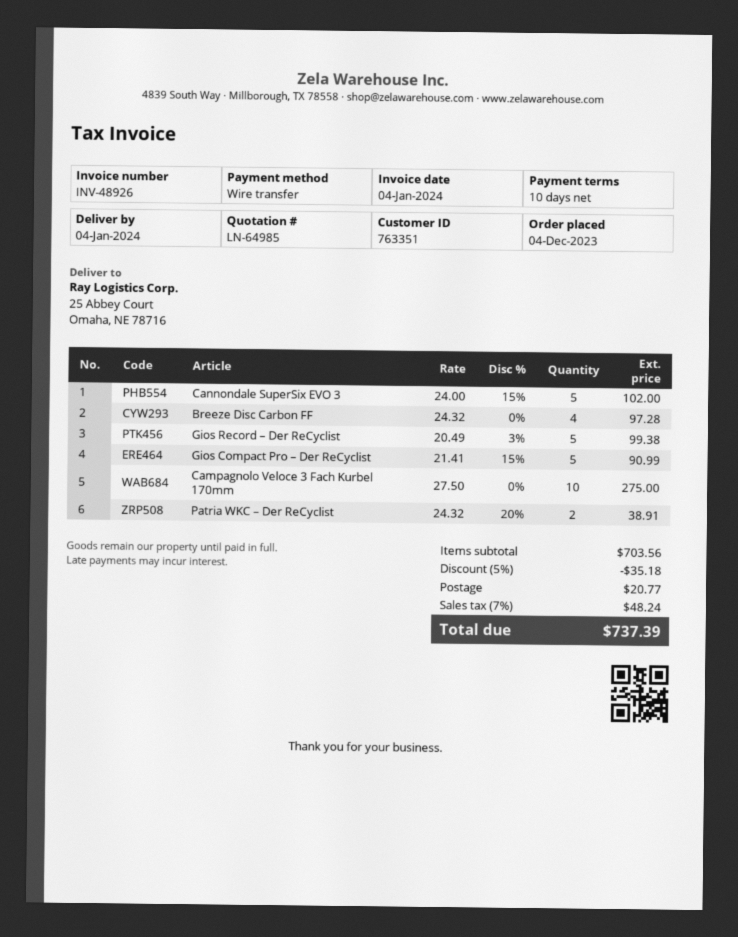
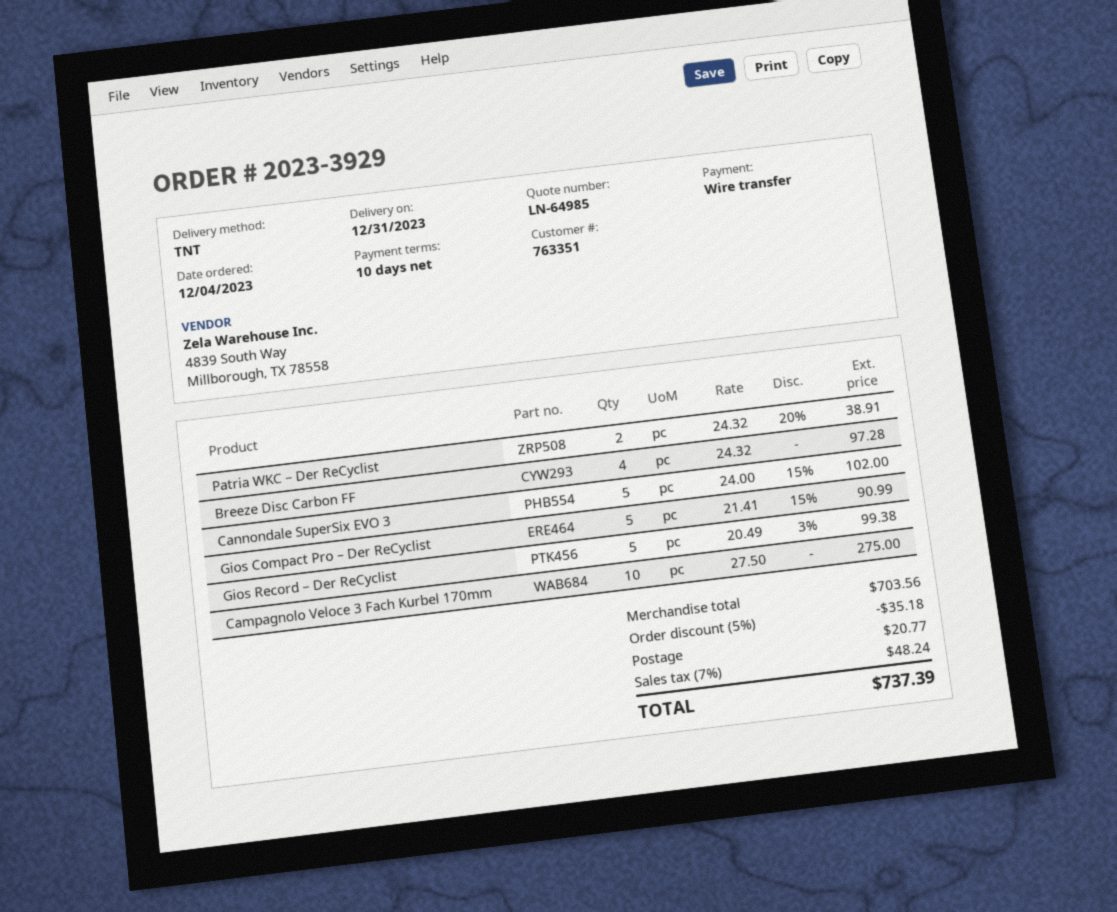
delivery date: 2024-01-04 -> 2023-12-31

